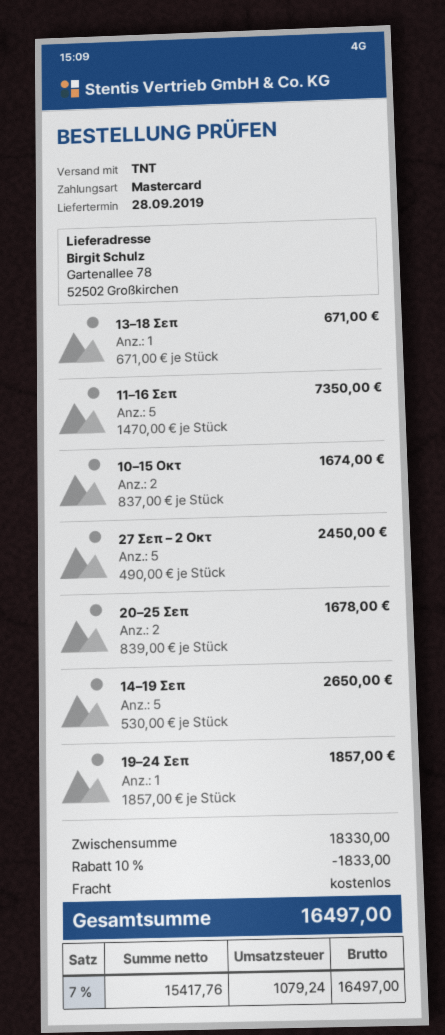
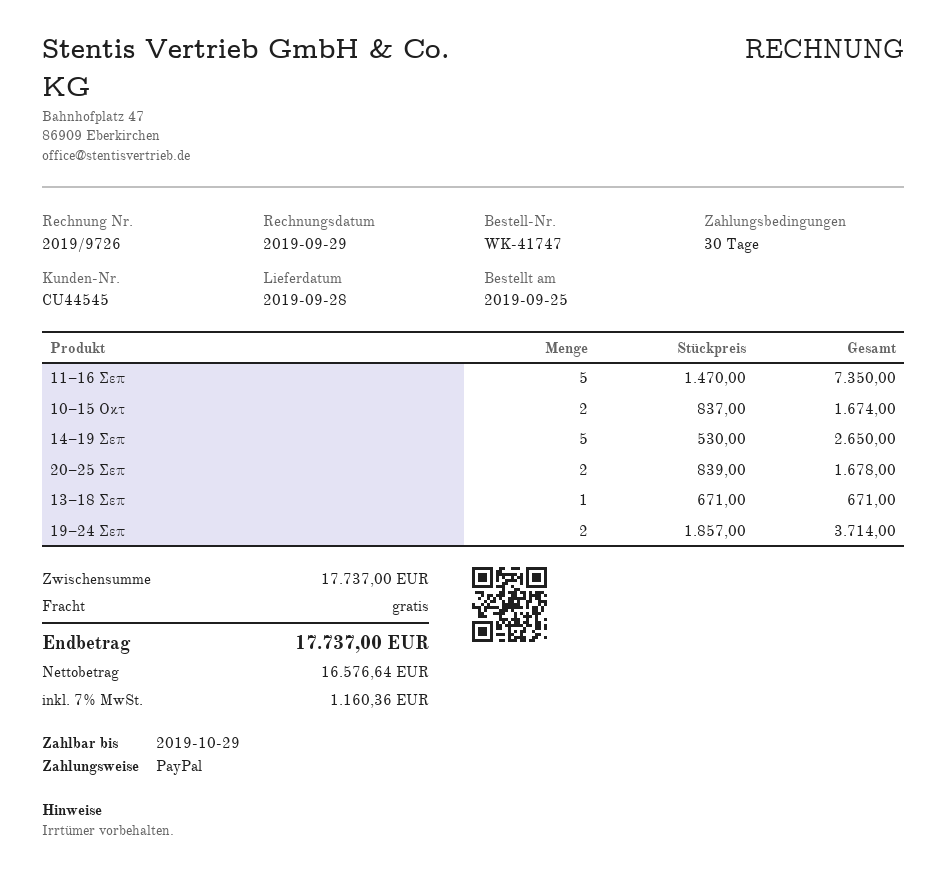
payment method: Mastercard -> PayPal
27 Σεπ – 2 Οκτ: 5 x 490.00 = 2450.00 -> none
19–24 Σεπ: 1 x 1857.00 = 1857.00 -> 2 x 1857.00 = 3714.00
subtotal: 18330.00 -> 17737.00
discount: 10% = 1833.00 -> none
net: 15417.76 -> 16576.64
tax: 7% = 1079.24 -> 7% = 1160.36
total: 16497.00 -> 17737.00

